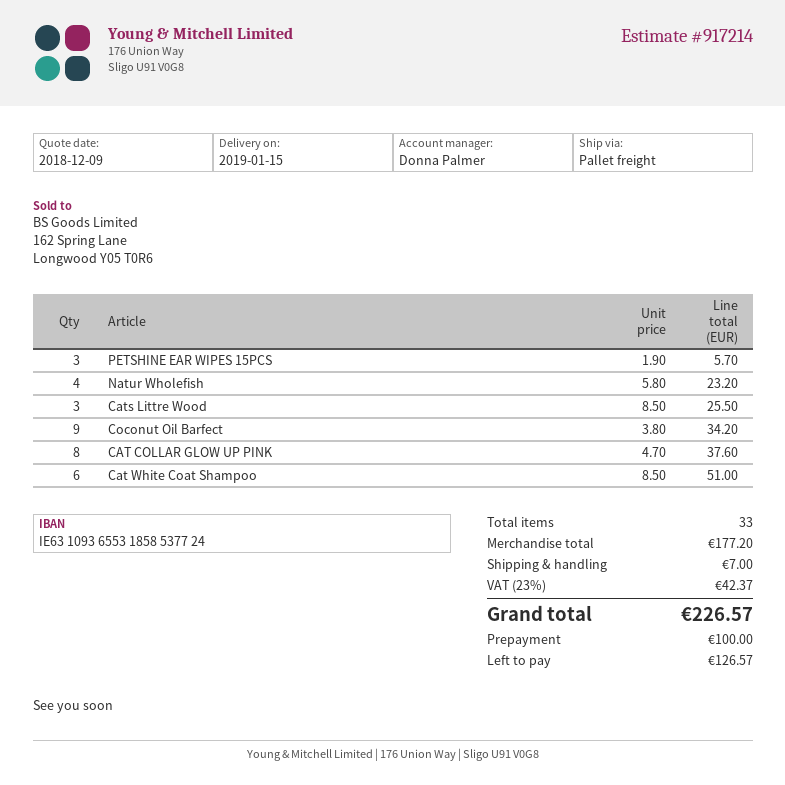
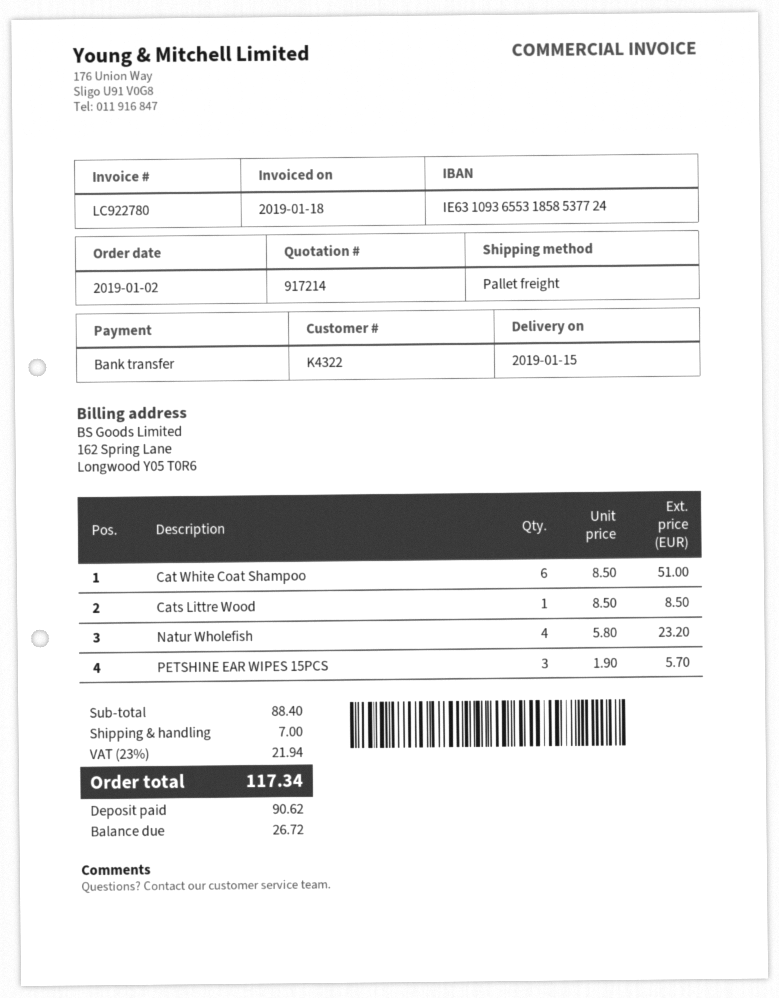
Cats Littre Wood: 3 x 8.50 = 25.50 -> 1 x 8.50 = 8.50
Coconut Oil Barfect: 9 x 3.80 = 34.20 -> none
CAT COLLAR GLOW UP PINK: 8 x 4.70 = 37.60 -> none
subtotal: 177.20 -> 88.40
tax: 23% = 42.37 -> 23% = 21.94
total: 226.57 -> 117.34
deposit: 100.00 -> 90.62
balance: 126.57 -> 26.72

